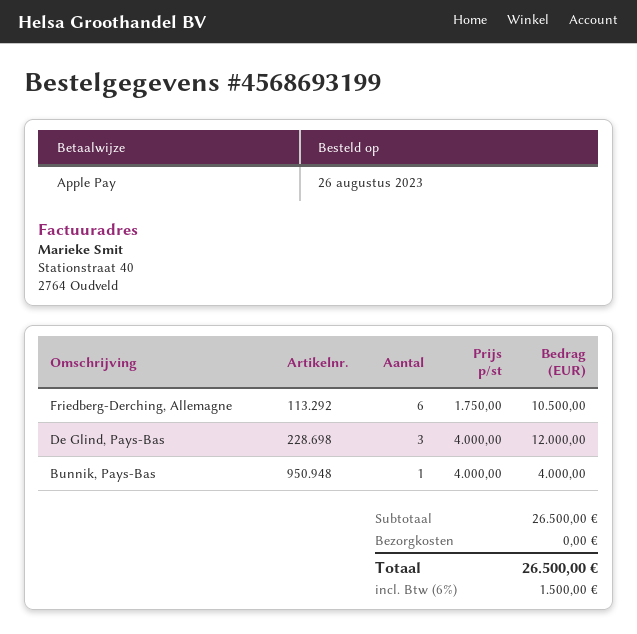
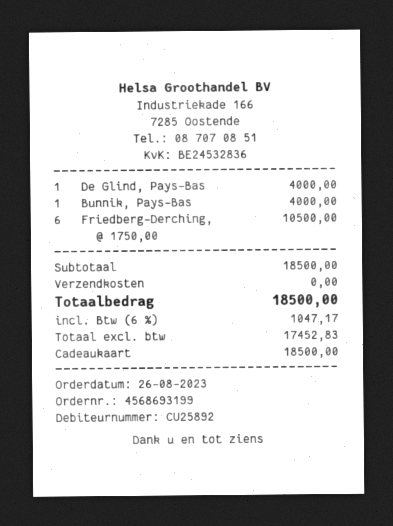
payment method: Apple Pay -> gift card
De Glind, Pays-Bas: 3 x 4000.00 = 12000.00 -> 1 x 4000.00 = 4000.00
subtotal: 26500.00 -> 18500.00
tax: 6% = 1500.00 -> 6% = 1047.17
total: 26500.00 -> 18500.00

